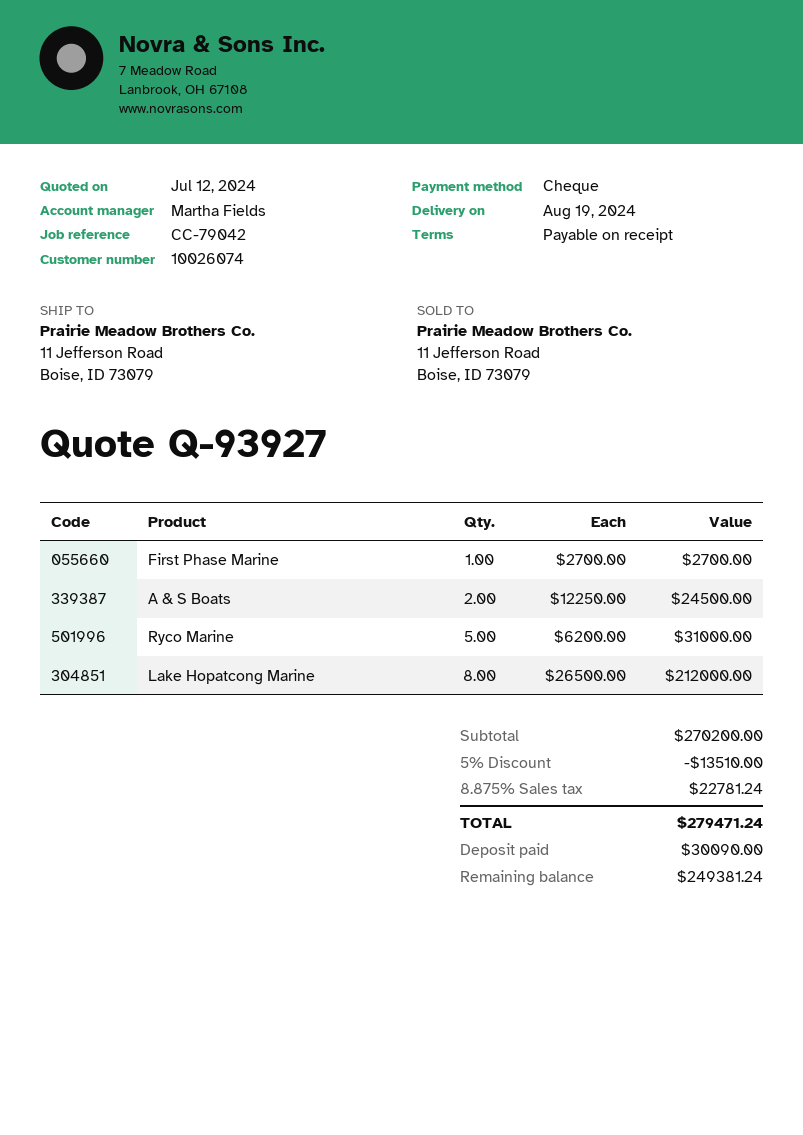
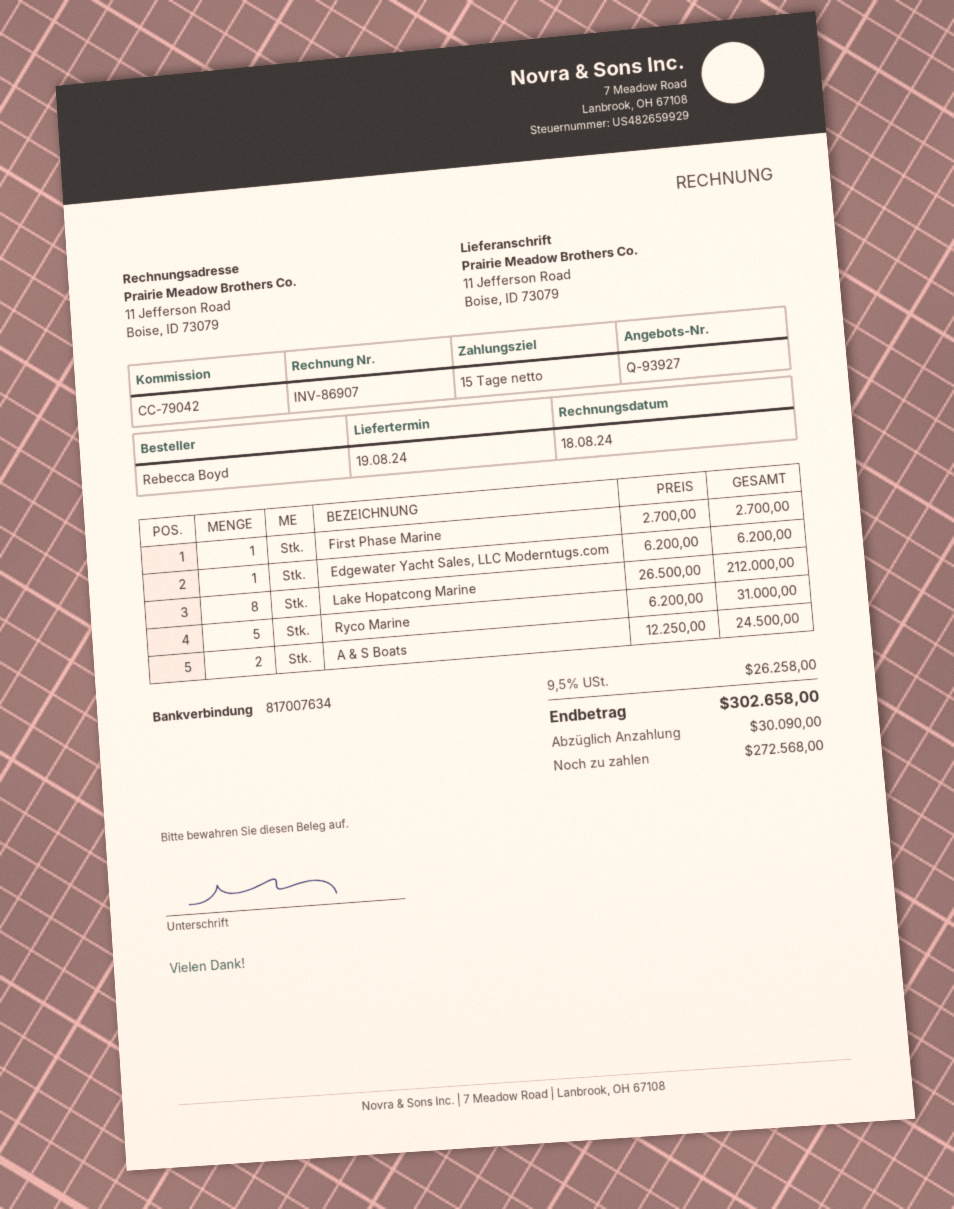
payment terms: on receipt -> 15 days
Edgewater Yacht Sales, LLC Moderntugs.com: none -> 1 x 6200.00 = 6200.00
discount: 5% = 13510.00 -> none
tax: 8.875% = 22781.24 -> 9.5% = 26258.00
total: 279471.24 -> 302658.00
balance: 249381.24 -> 272568.00

